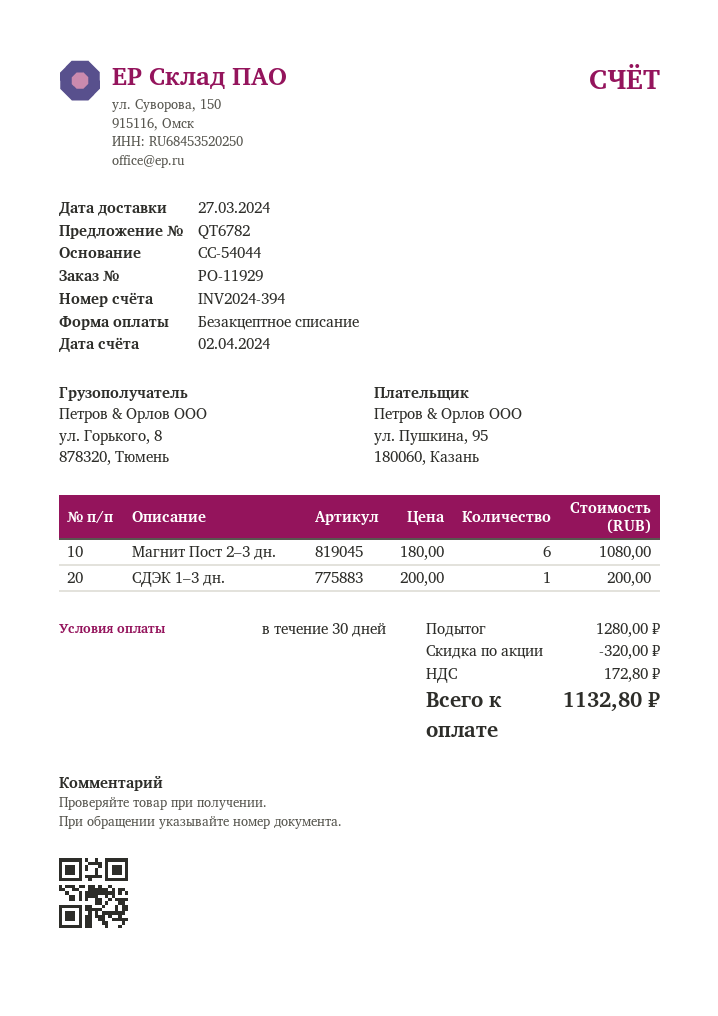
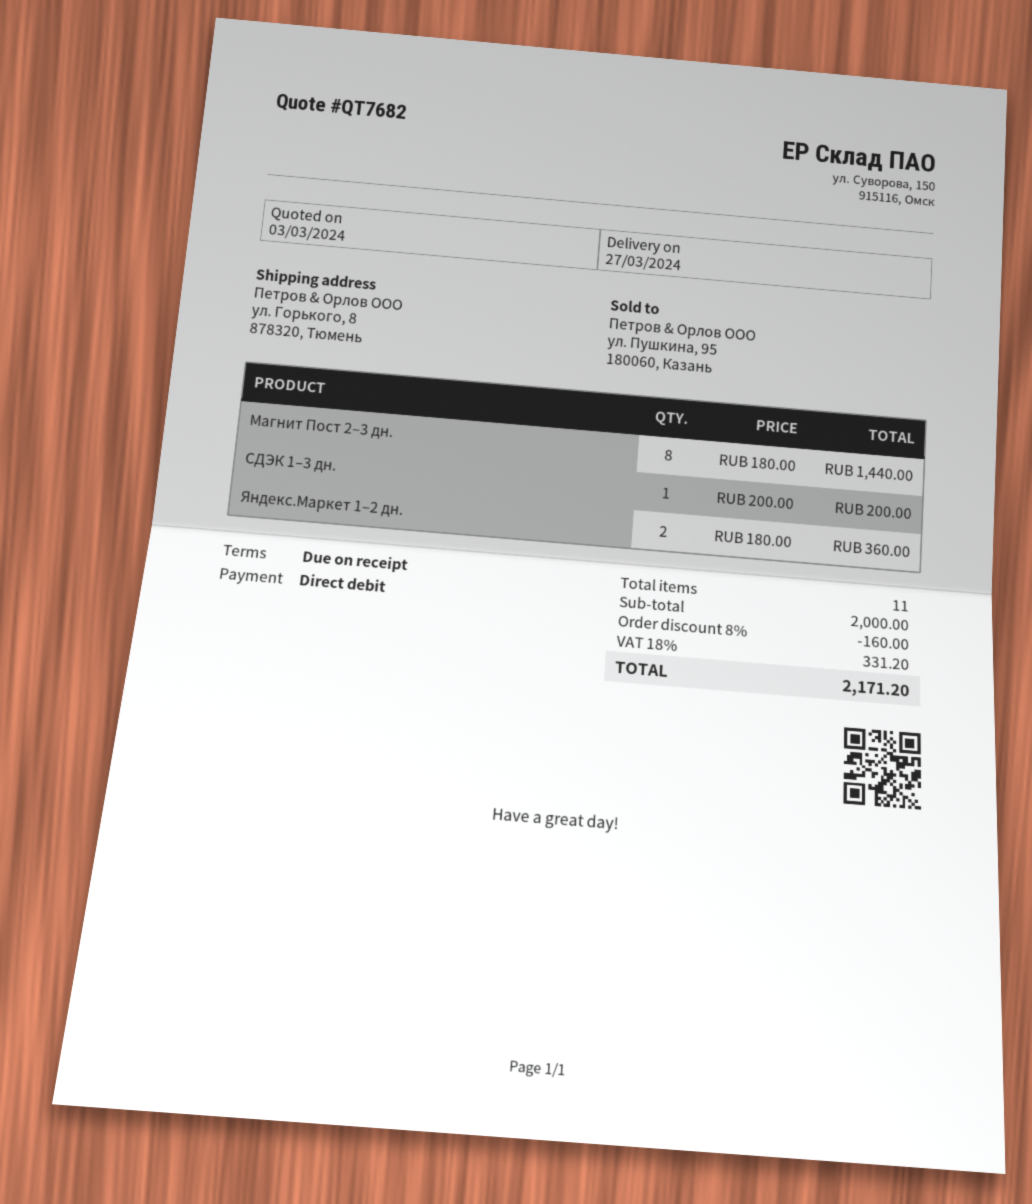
quote number: QT6782 -> QT7682
payment terms: 30 days -> on receipt
Магнит Пост 2–3 дн.: 6 x 180.00 = 1080.00 -> 8 x 180.00 = 1440.00
Яндекс.Маркет 1–2 дн.: none -> 2 x 180.00 = 360.00
subtotal: 1280.00 -> 2000.00
discount: 320.00 -> 160.00
tax: 172.80 -> 331.20
total: 1132.80 -> 2171.20

